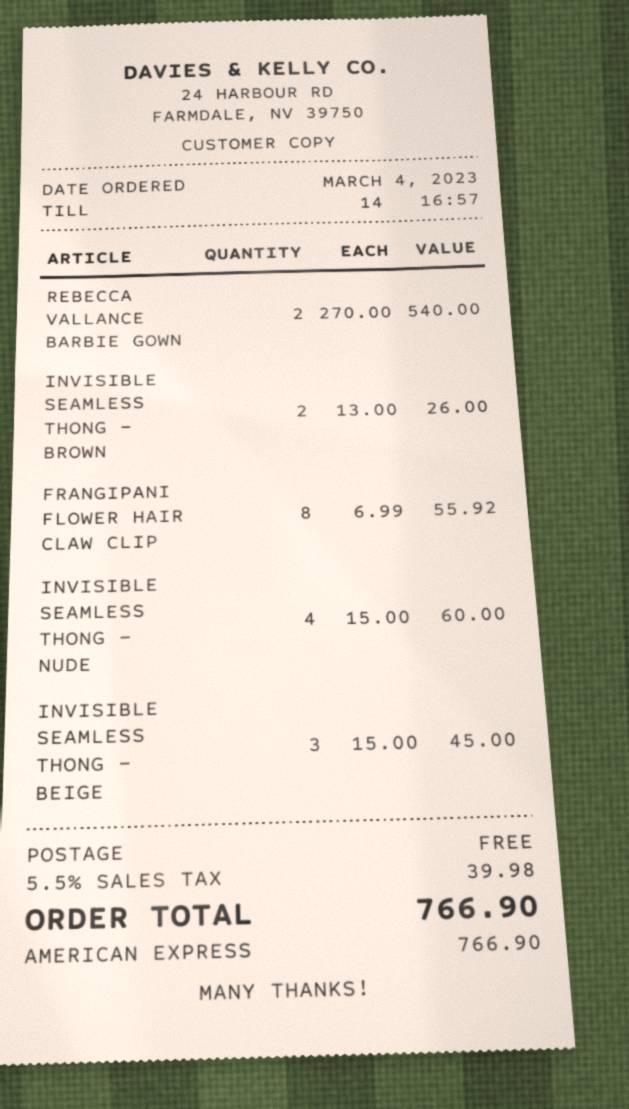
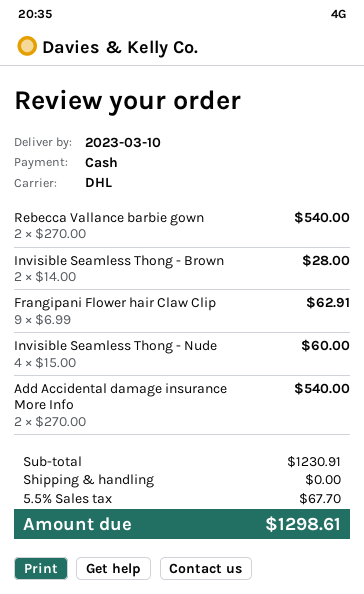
payment method: American Express -> cash
INVISIBLE SEAMLESS THONG - BROWN: 2 x 13.00 = 26.00 -> 2 x 14.00 = 28.00
FRANGIPANI FLOWER HAIR CLAW CLIP: 8 x 6.99 = 55.92 -> 9 x 6.99 = 62.91
INVISIBLE SEAMLESS THONG - BEIGE: 3 x 15.00 = 45.00 -> none
Add Accidental damage insurance More Info: none -> 2 x 270.00 = 540.00
tax: 5.5% = 39.98 -> 5.5% = 67.70
total: 766.90 -> 1298.61

